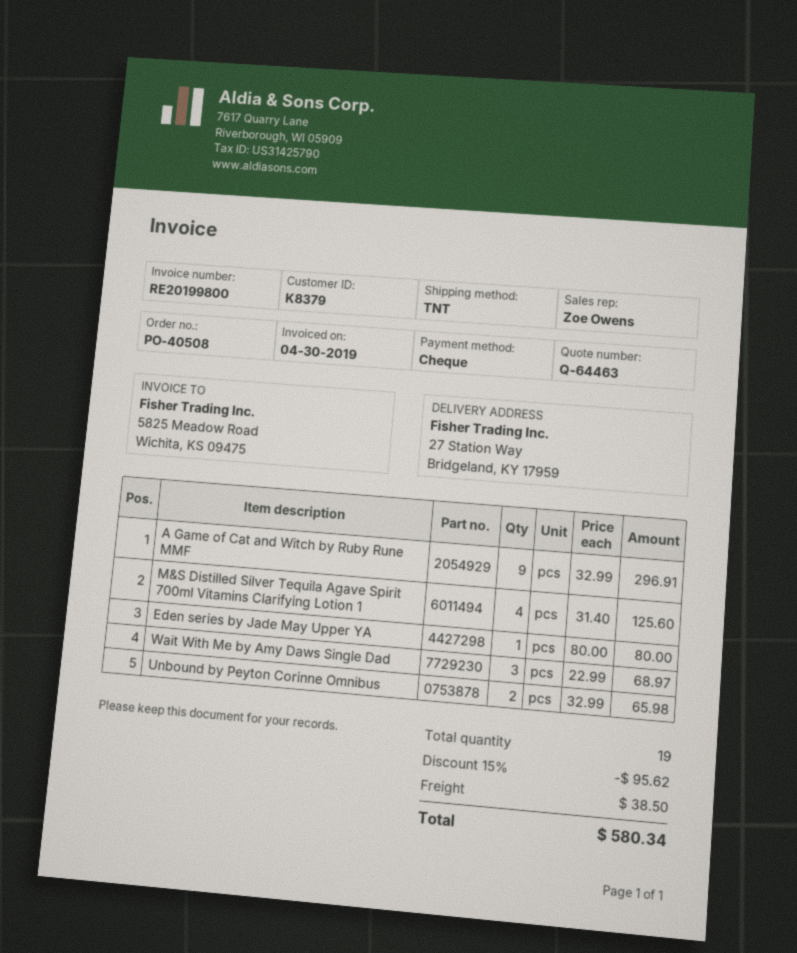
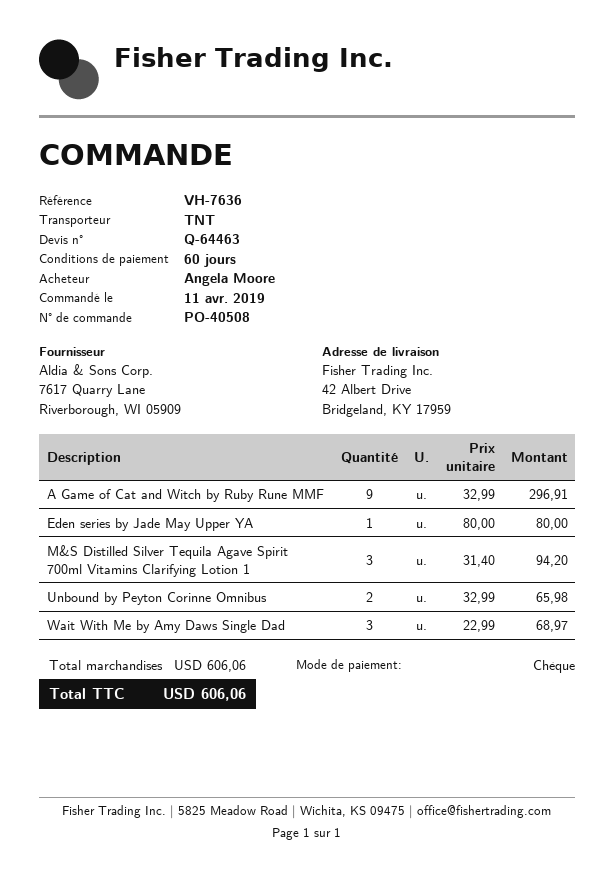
ship to: 27 Station Way, Bridgeland, KY 17959 -> 42 Albert Drive, Bridgeland, KY 17959
M&S Distilled Silver Tequila Agave Spirit 700ml Vitamins Clarifying Lotion 1: 4 x 31.40 = 125.60 -> 3 x 31.40 = 94.20
discount: 15% = 95.62 -> none
shipping: 38.50 -> none
total: 580.34 -> 606.06

